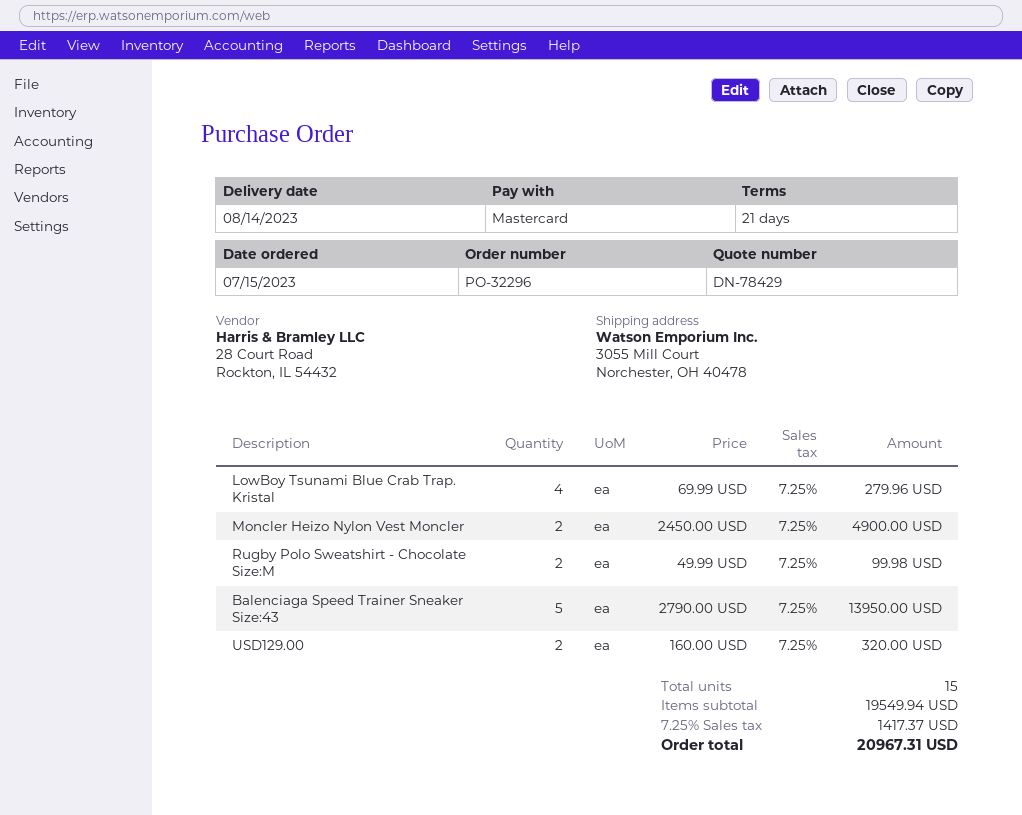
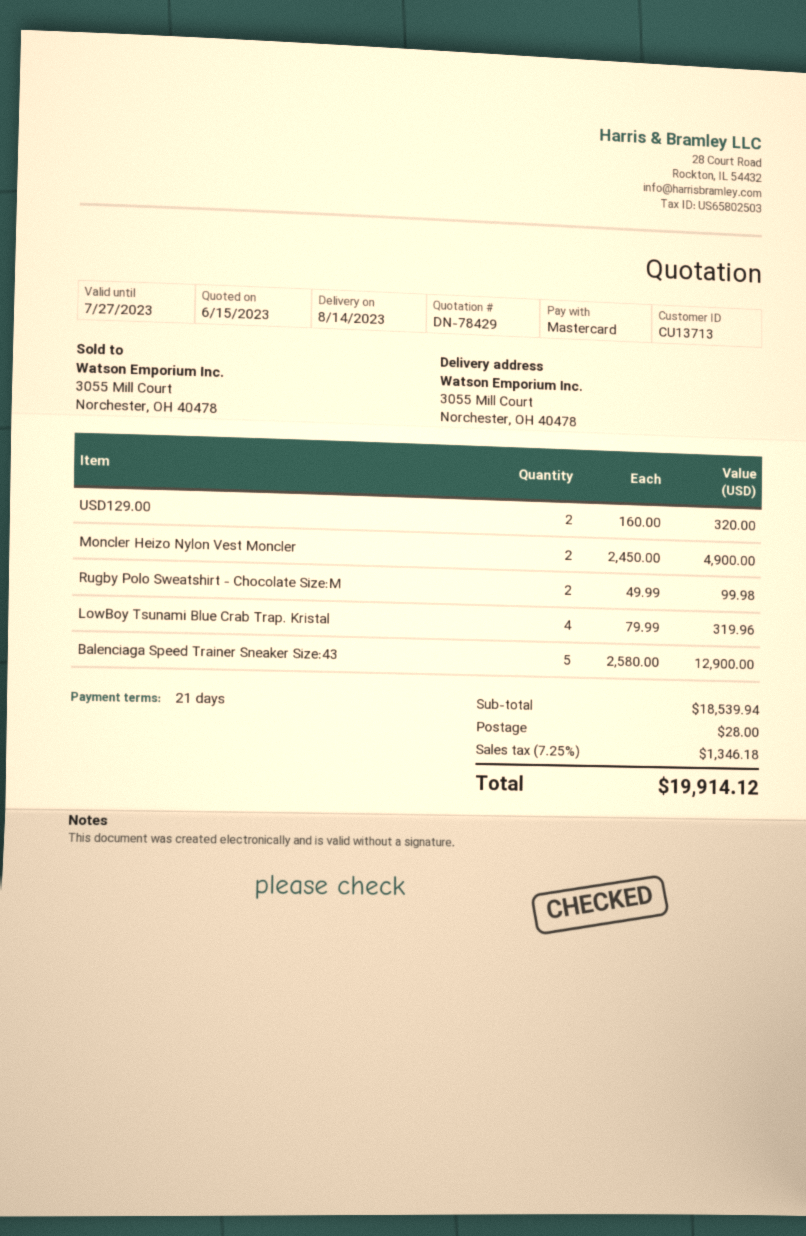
LowBoy Tsunami Blue Crab Trap. Kristal: 4 x 69.99 = 279.96 -> 4 x 79.99 = 319.96
Balenciaga Speed Trainer Sneaker Size:43: 5 x 2790.00 = 13950.00 -> 5 x 2580.00 = 12900.00
subtotal: 19549.94 -> 18539.94
shipping: none -> 28.00
tax: 7.25% = 1417.37 -> 7.25% = 1346.18
total: 20967.31 -> 19914.12

